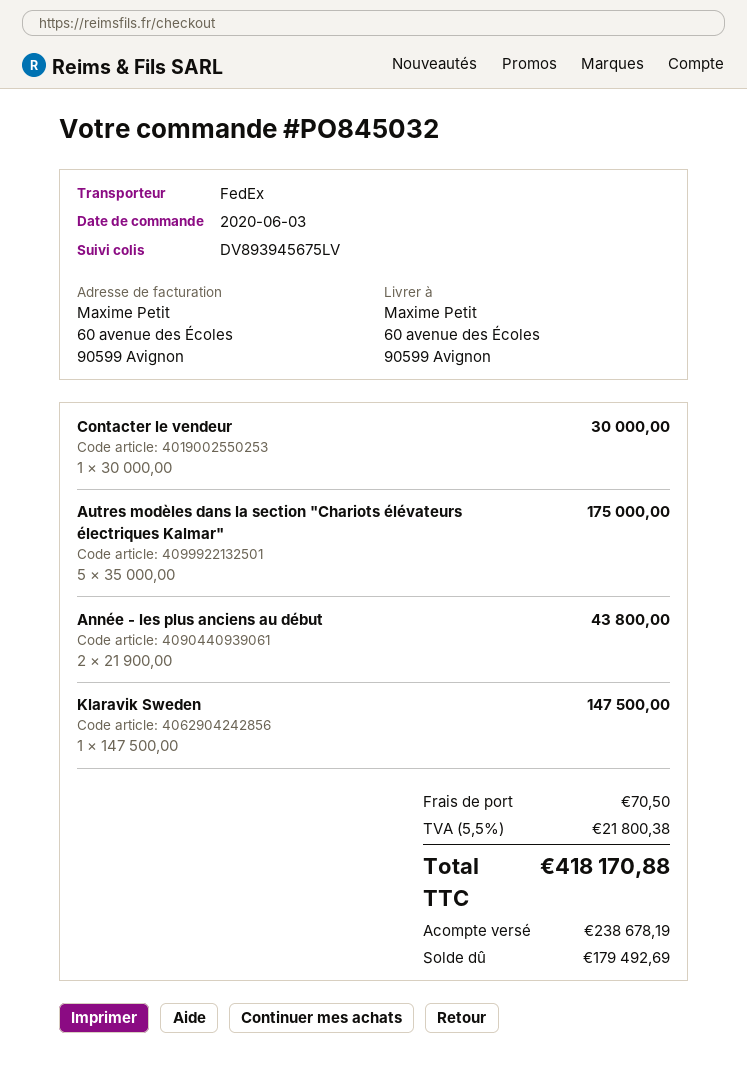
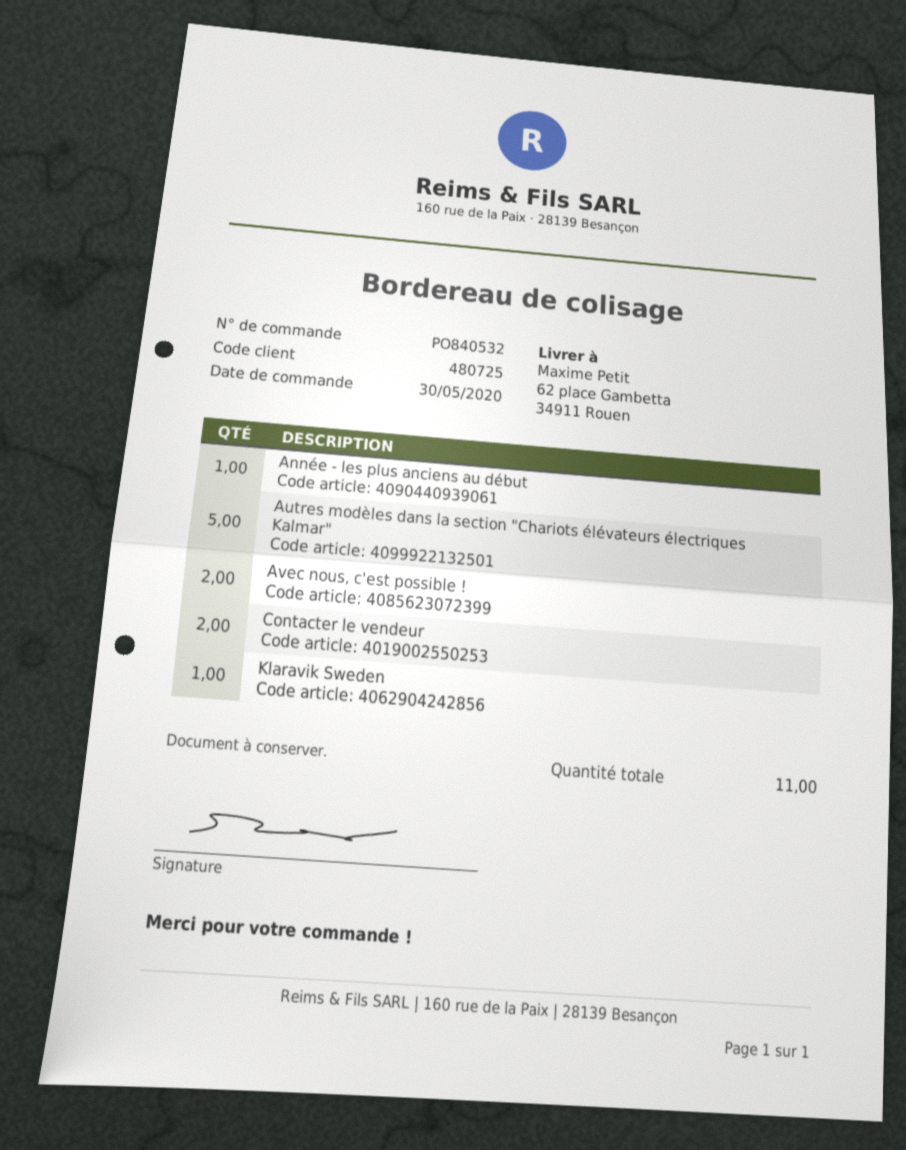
order number: PO845032 -> PO840532
order date: 2020-06-03 -> 2020-05-30
ship to: 60 avenue des Écoles, 90599 Avignon -> 62 place Gambetta, 34911 Rouen
Contacter le vendeur: 1 -> 2
Année - les plus anciens au début: 2 -> 1
Avec nous, c'est possible !: none -> 2

